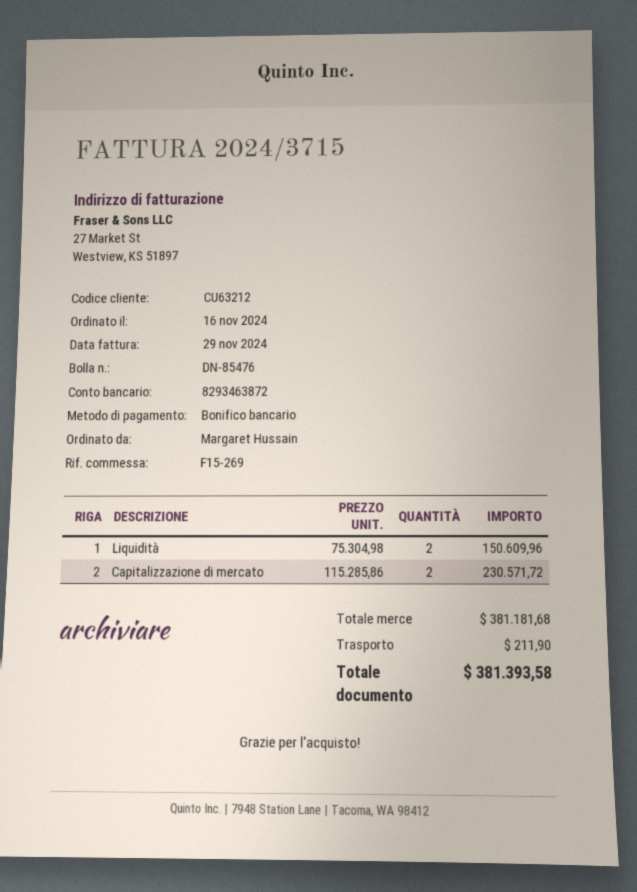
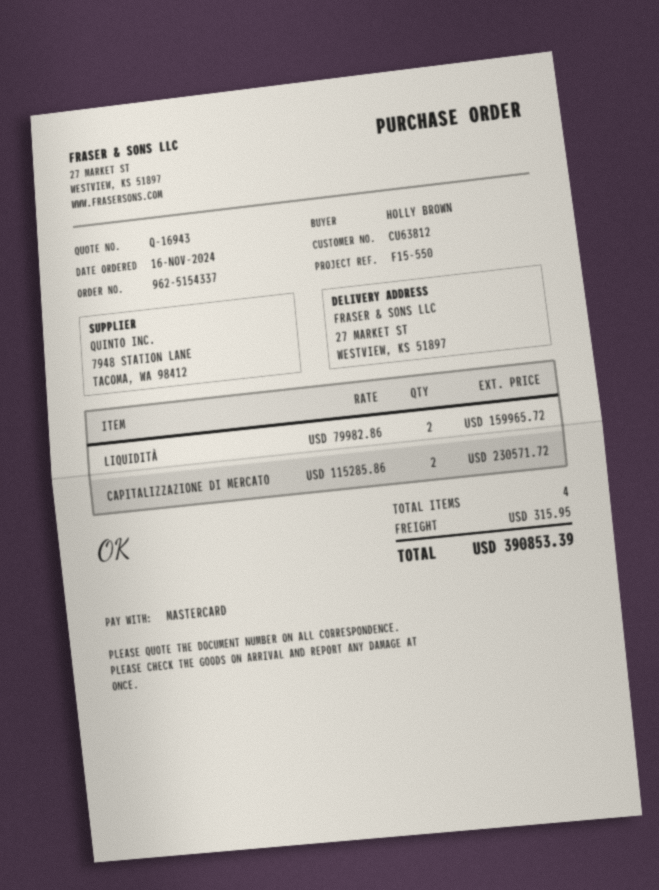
customer number: CU63212 -> CU63812
reference: F15-269 -> F15-550
ordered by: Margaret Hussain -> HOLLY BROWN
payment method: bank transfer -> Mastercard
Liquidità: 2 x 75304.98 = 150609.96 -> 2 x 79982.86 = 159965.72
shipping: 211.90 -> 315.95
total: 381393.58 -> 390853.39

